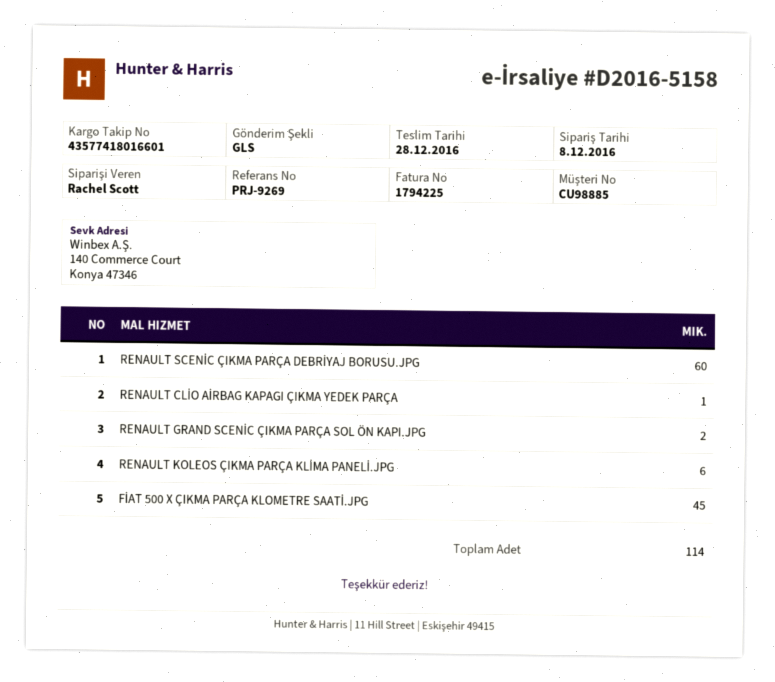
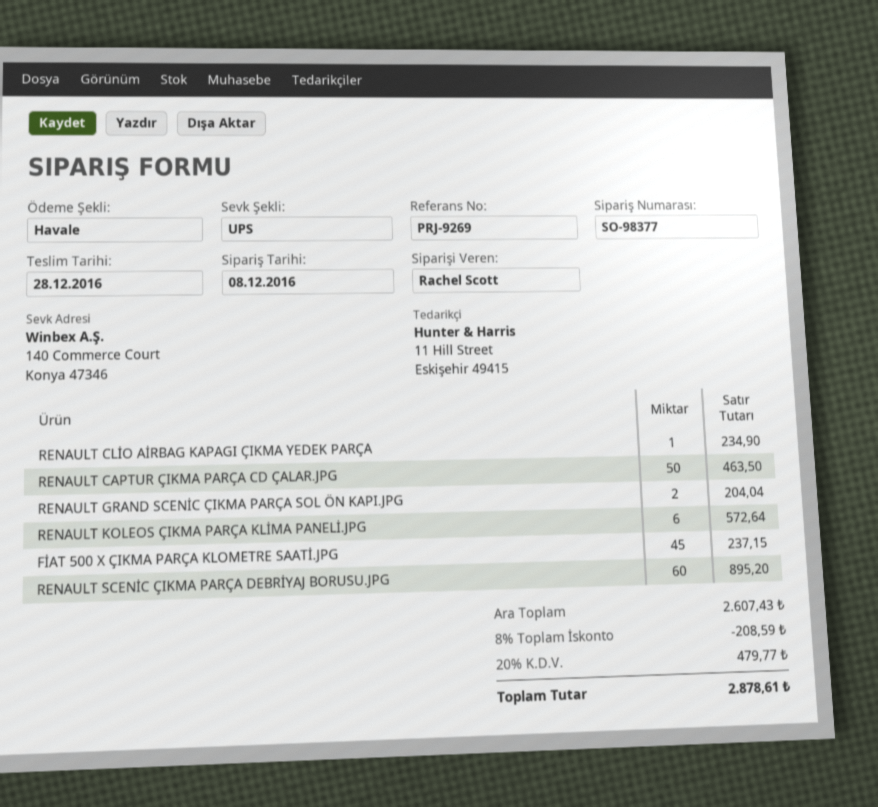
shipping method: GLS -> UPS
RENAULT CAPTUR ÇIKMA PARÇA CD ÇALAR.JPG: none -> 50

